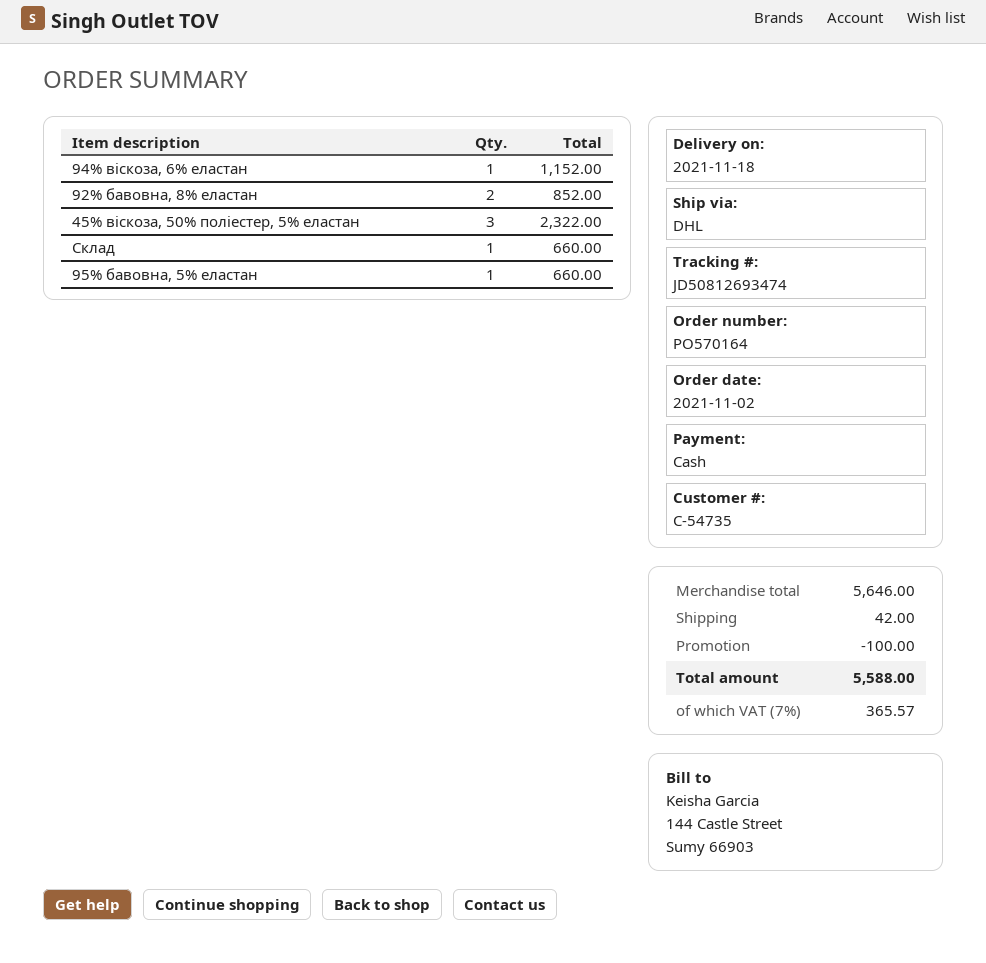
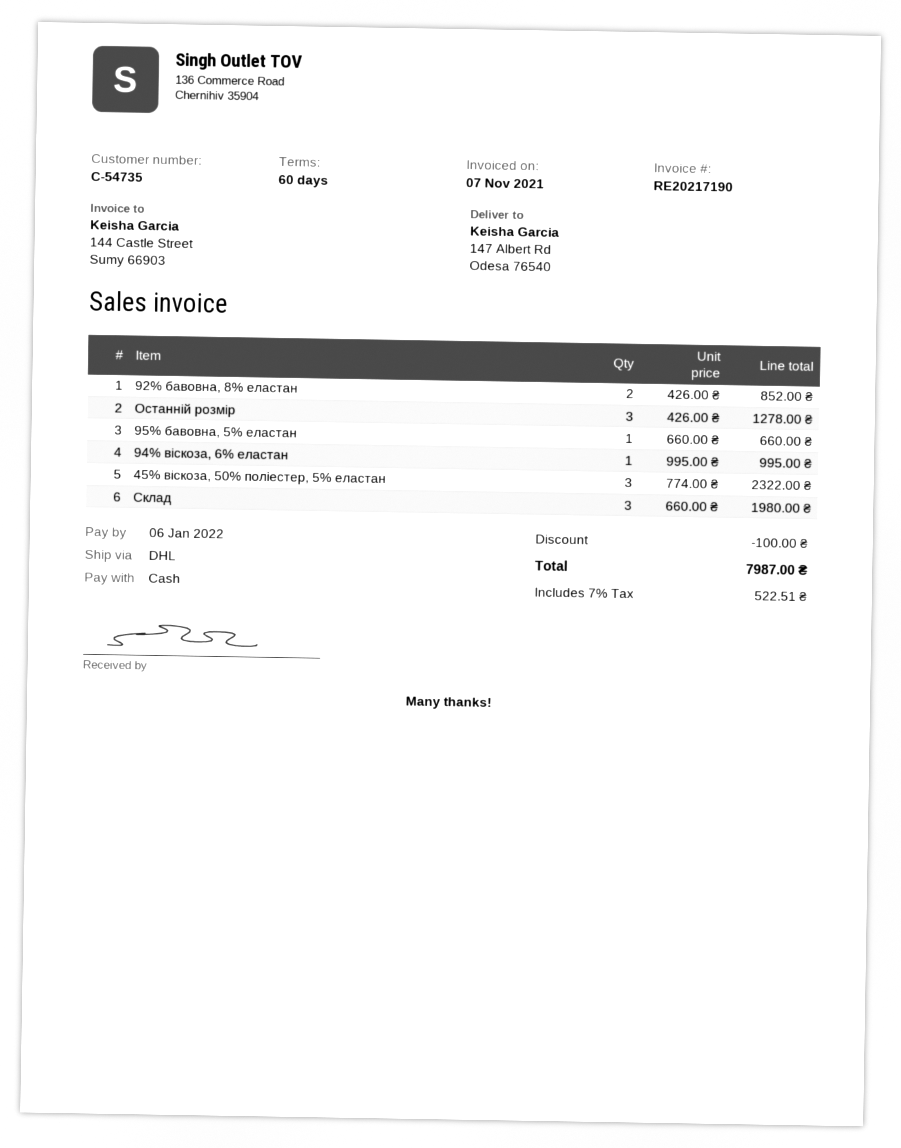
94% віскоза, 6% еластан: 1 for 1152.00 -> 1 for 995.00
Склад: 1 for 660.00 -> 3 for 1980.00
Останній розмір: none -> 3 for 1278.00
shipping: 42.00 -> none
tax: 7% = 365.57 -> 7% = 522.51
total: 5588.00 -> 7987.00

